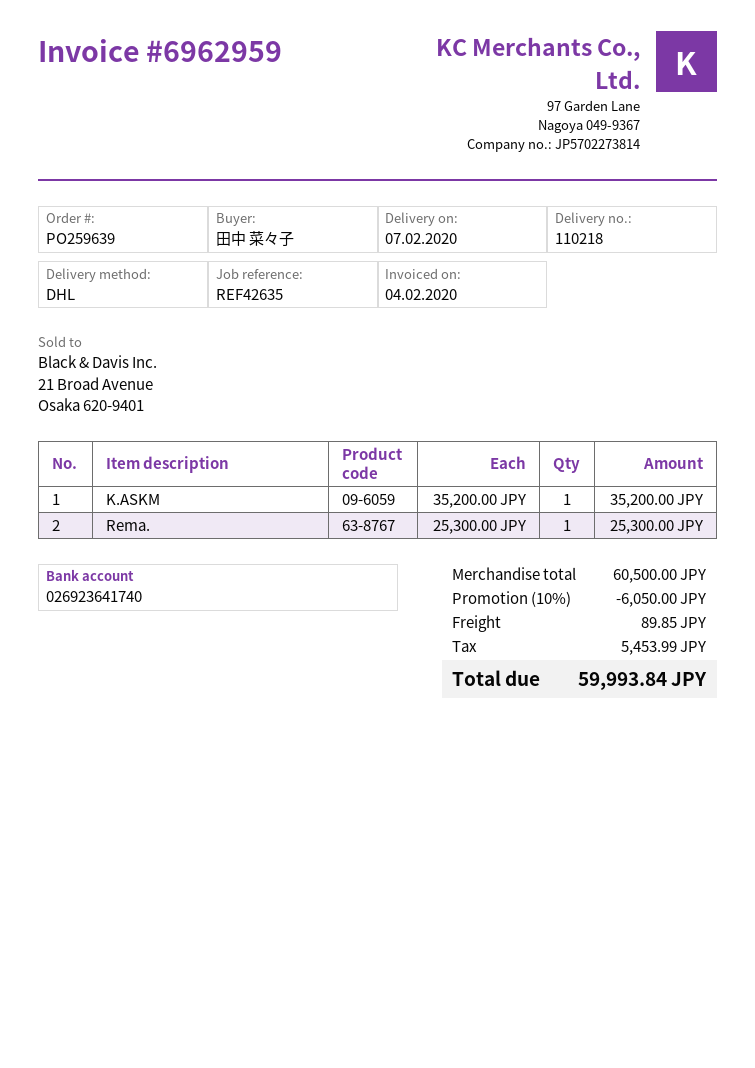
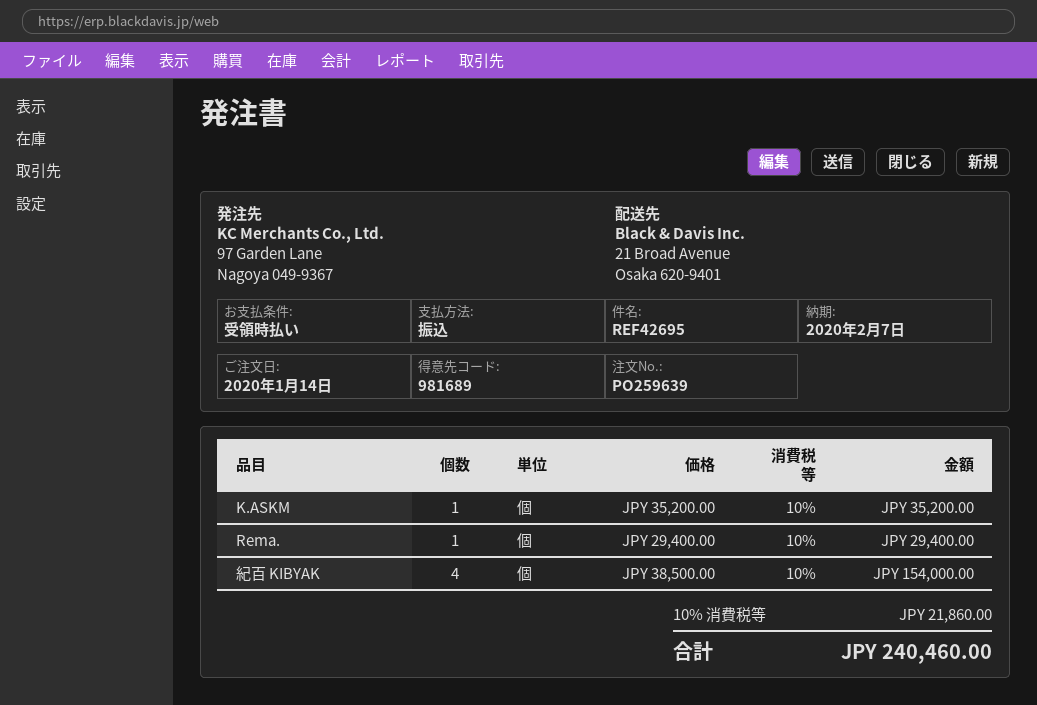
reference: REF42635 -> REF42695
Rema.: 1 x 25300.00 = 25300.00 -> 1 x 29400.00 = 29400.00
紀百 KIBYAK: none -> 4 x 38500.00 = 154000.00
discount: 10% = 6050.00 -> none
shipping: 89.85 -> none
tax: 5453.99 -> 21860.00
total: 59993.84 -> 240460.00

